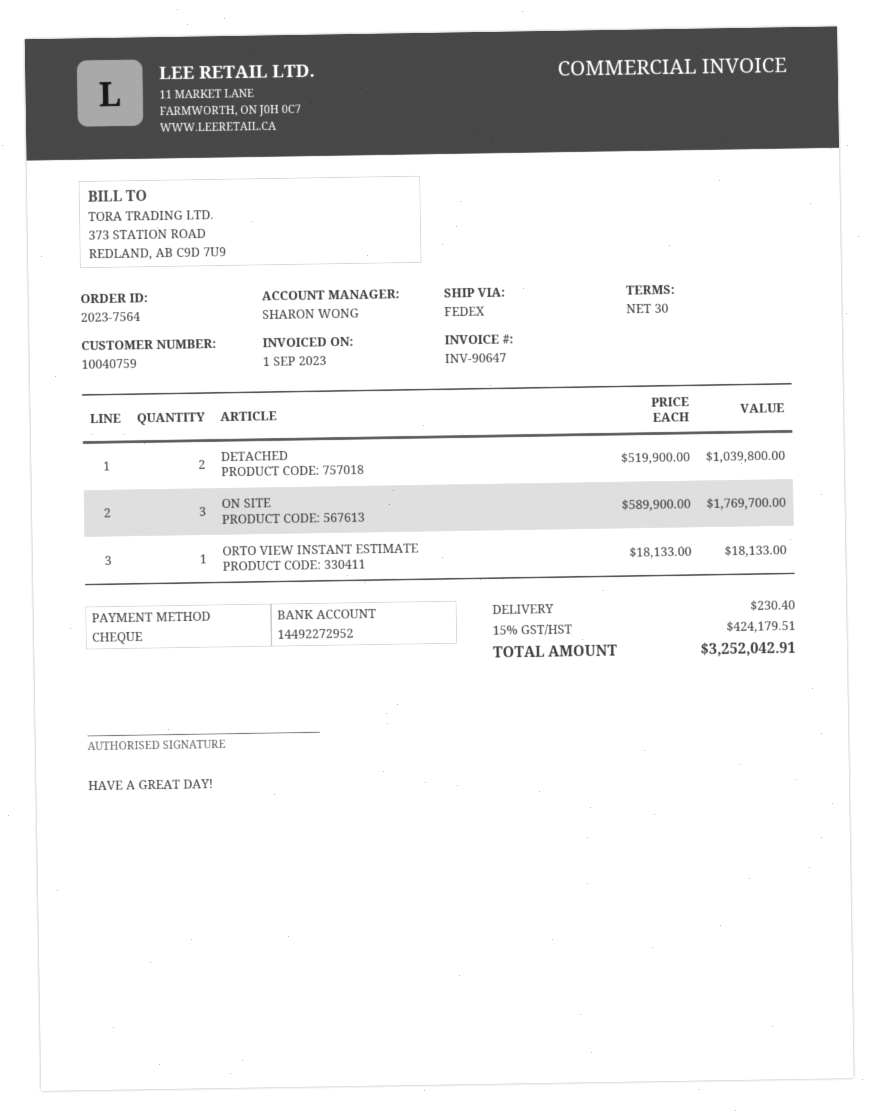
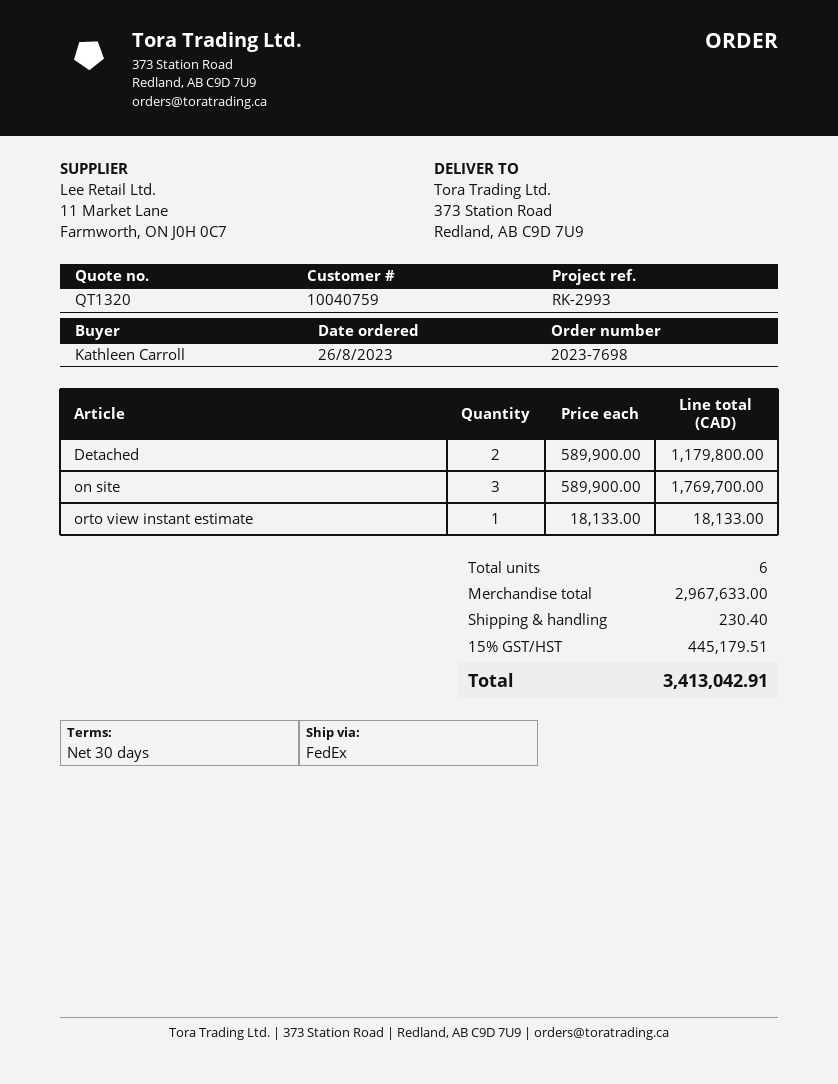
order number: 2023-7564 -> 2023-7698
DETACHED: 2 x 519900.00 = 1039800.00 -> 2 x 589900.00 = 1179800.00
tax: 15% = 424179.51 -> 15% = 445179.51
total: 3252042.91 -> 3413042.91

